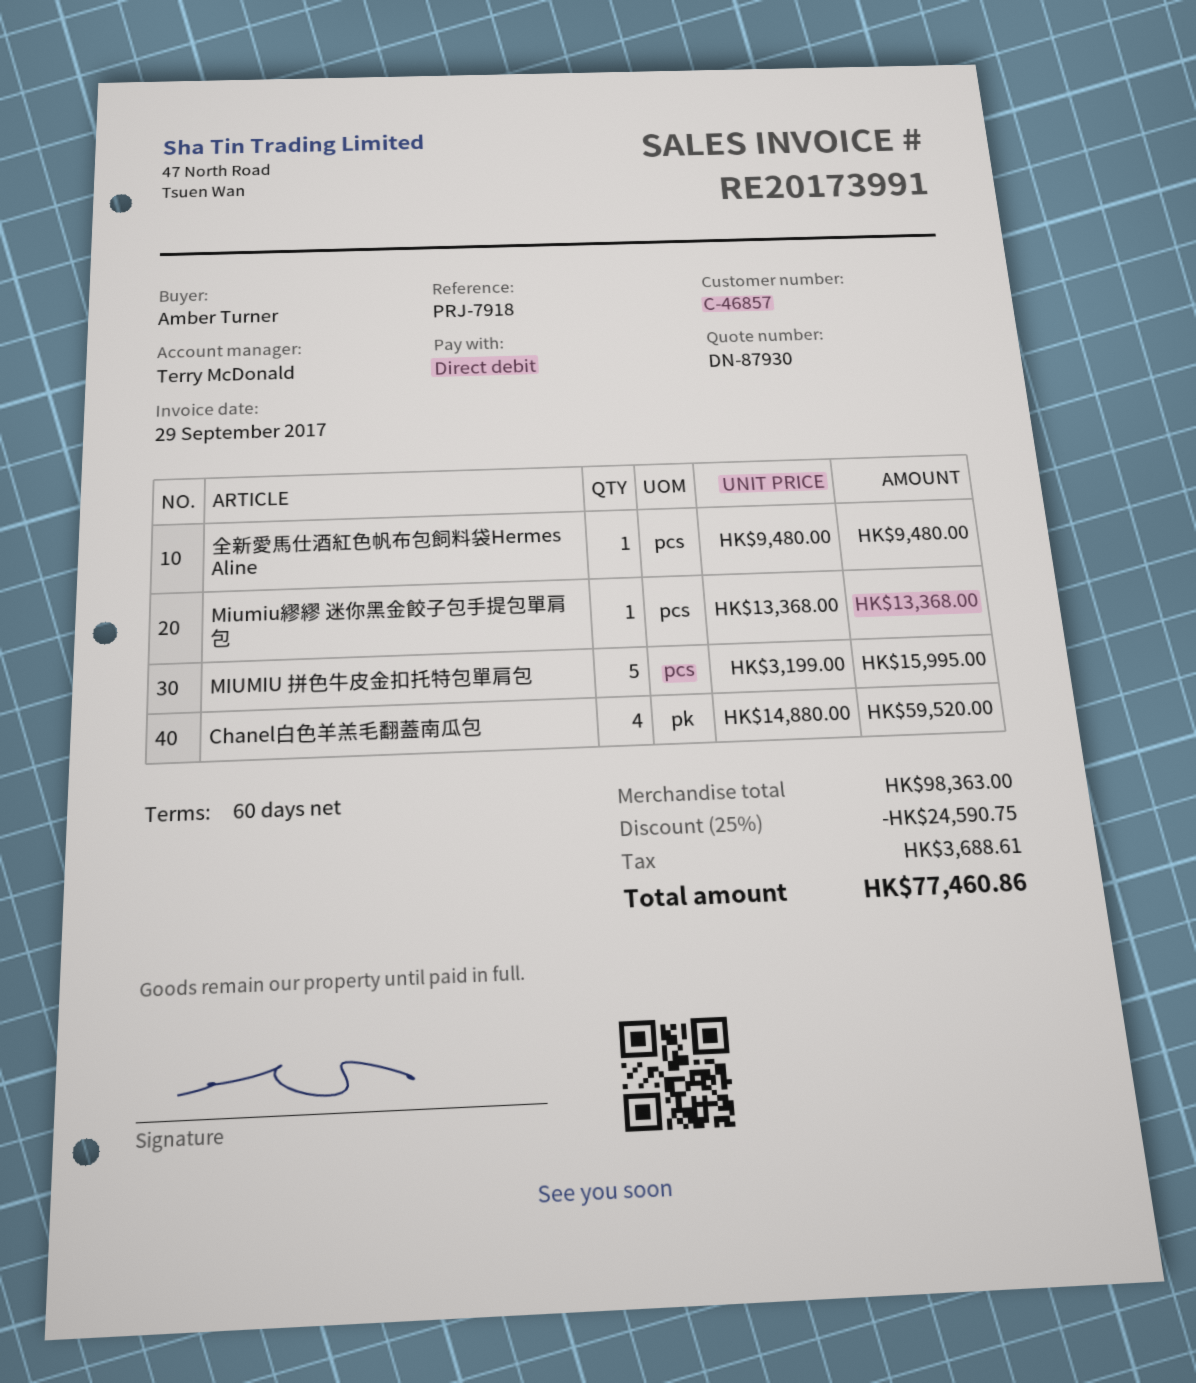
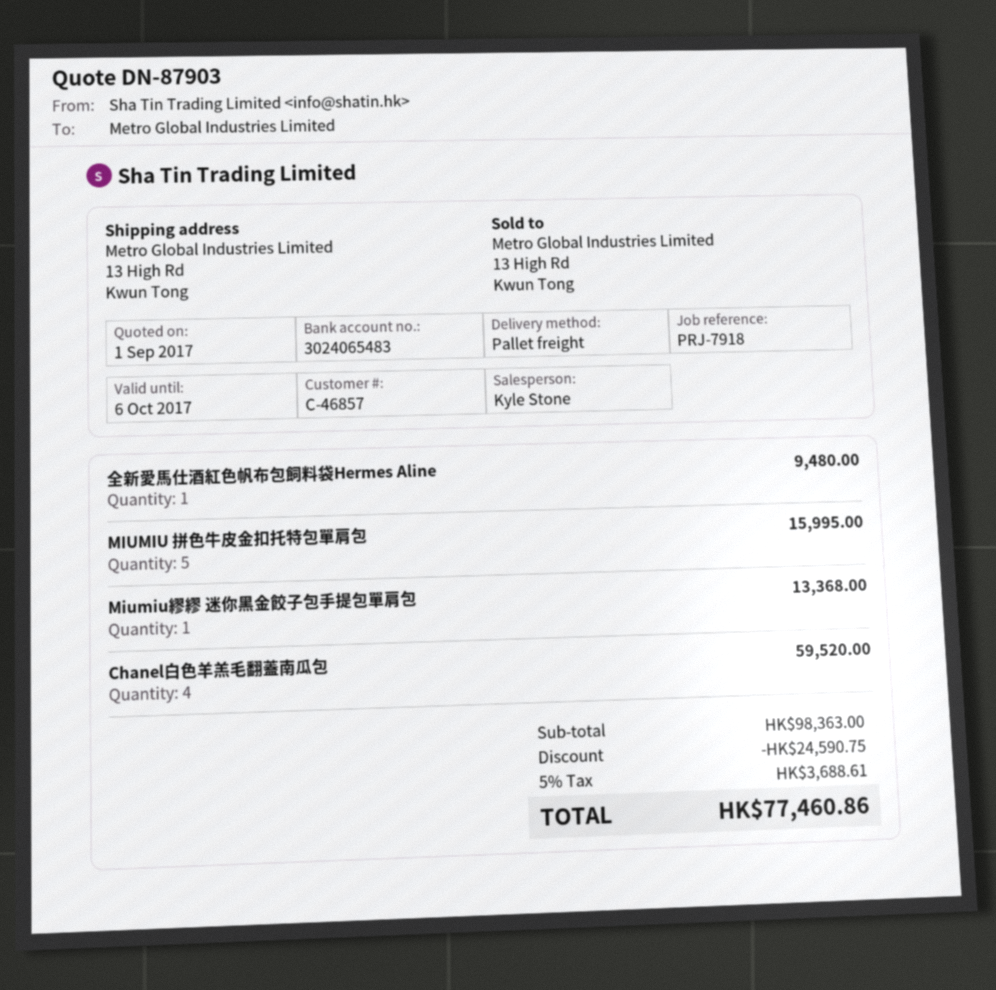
quote number: DN-87930 -> DN-87903
sales rep: Terry McDonald -> Kyle Stone

